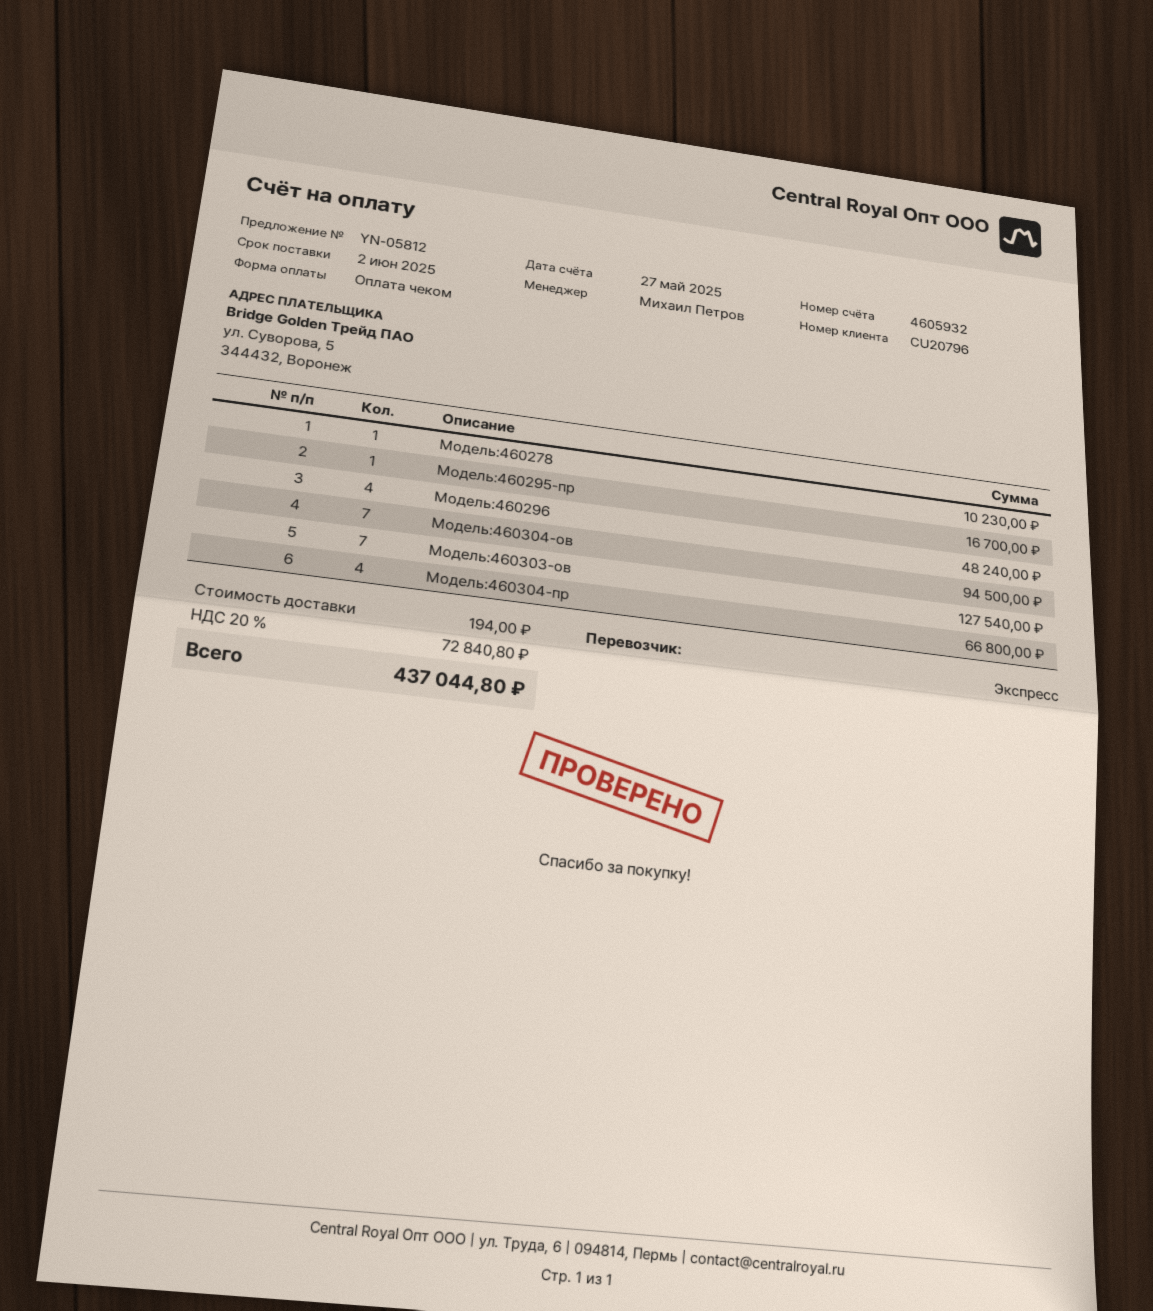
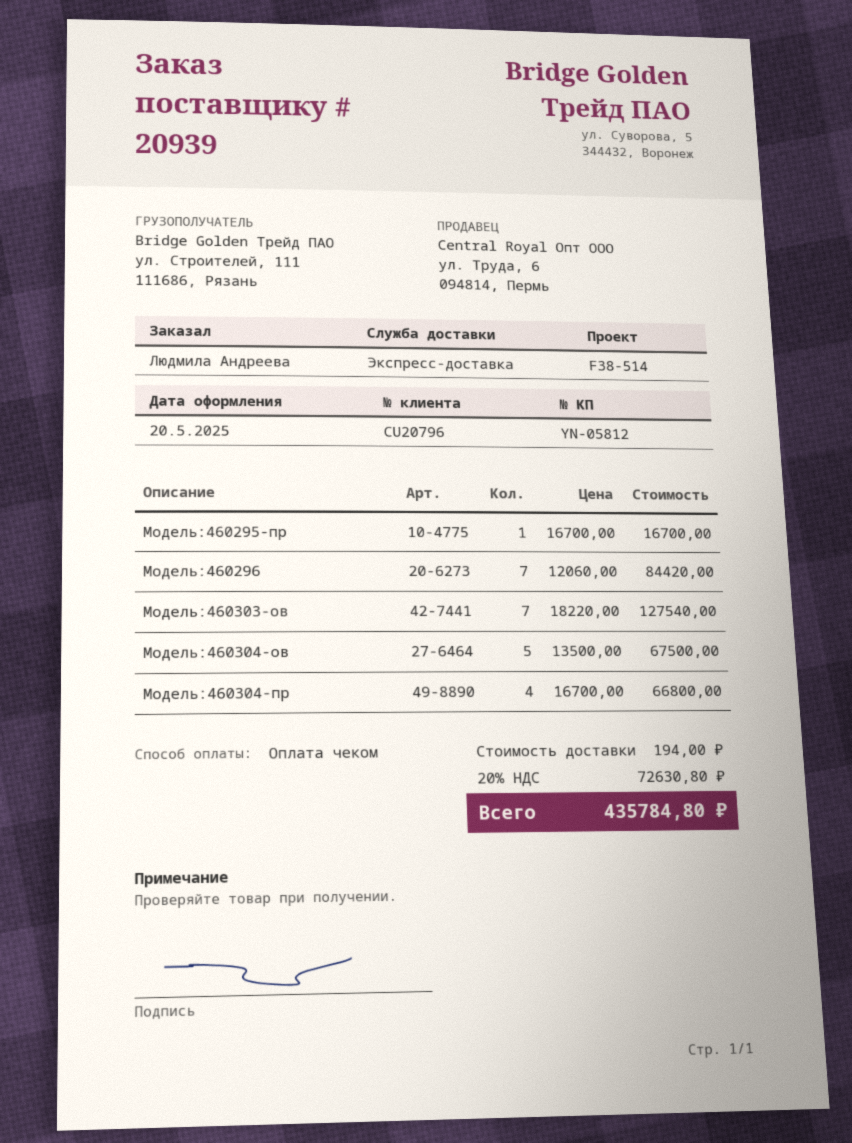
Модель:460278: 1 for 10230.00 -> none
Модель:460296: 4 for 48240.00 -> 7 for 84420.00
Модель:460304-ов: 7 for 94500.00 -> 5 for 67500.00
tax: 20% = 72840.80 -> 20% = 72630.80
total: 437044.80 -> 435784.80

